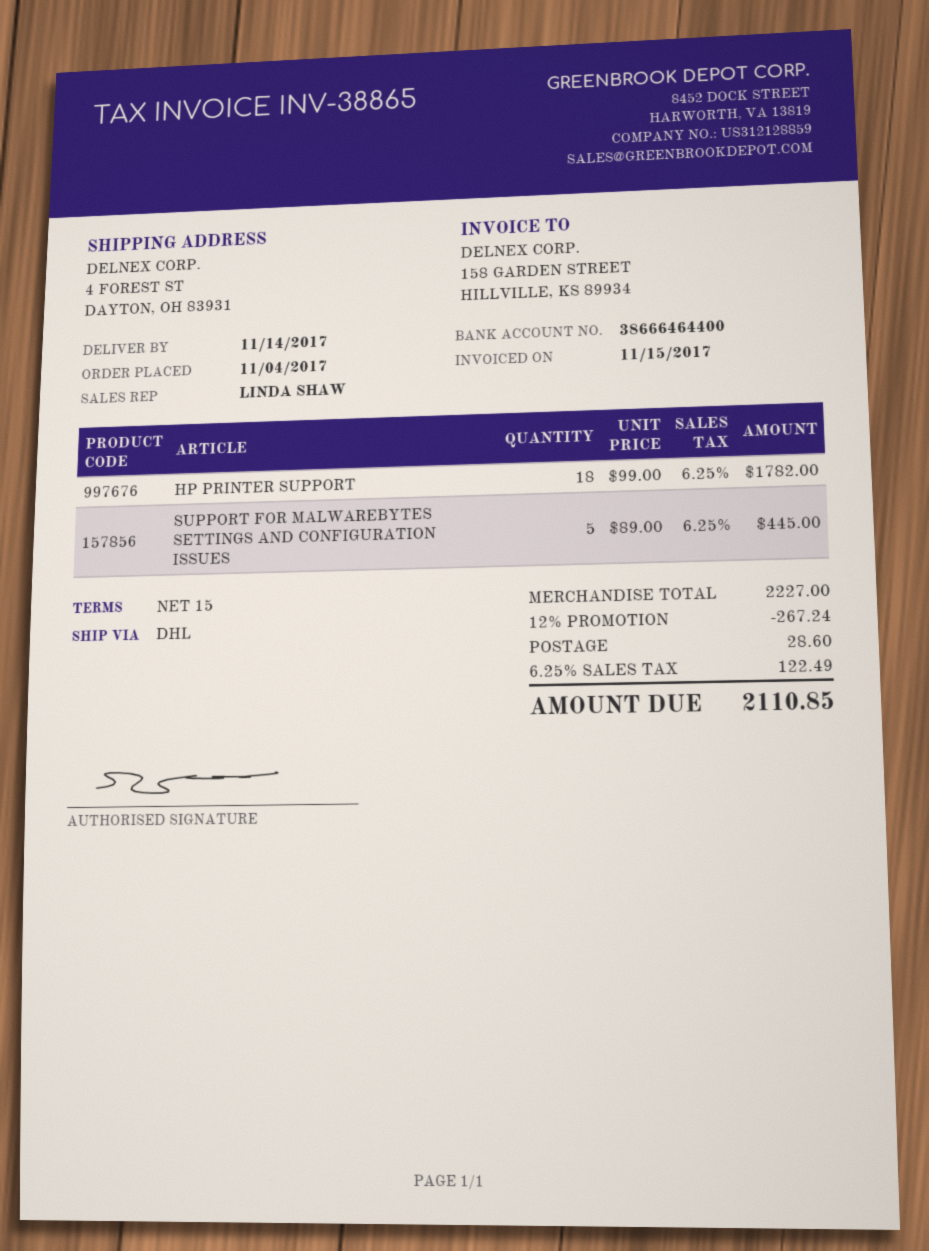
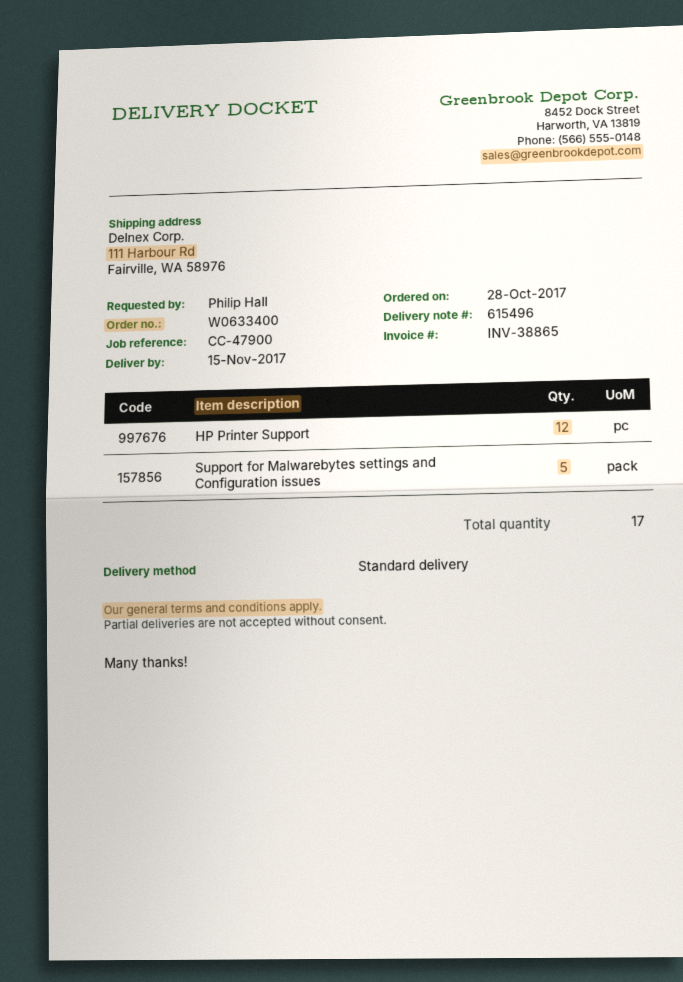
order date: 2017-11-04 -> 2017-10-28
delivery date: 2017-11-14 -> 2017-11-15
shipping method: DHL -> standard
ship to: 4 FOREST ST, DAYTON, OH 83931 -> 111 Harbour Rd, Fairville, WA 58976
HP PRINTER SUPPORT: 18 -> 12

